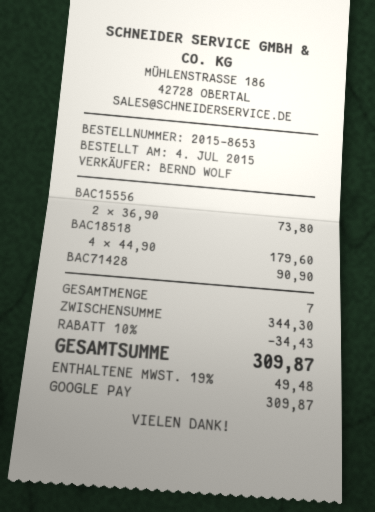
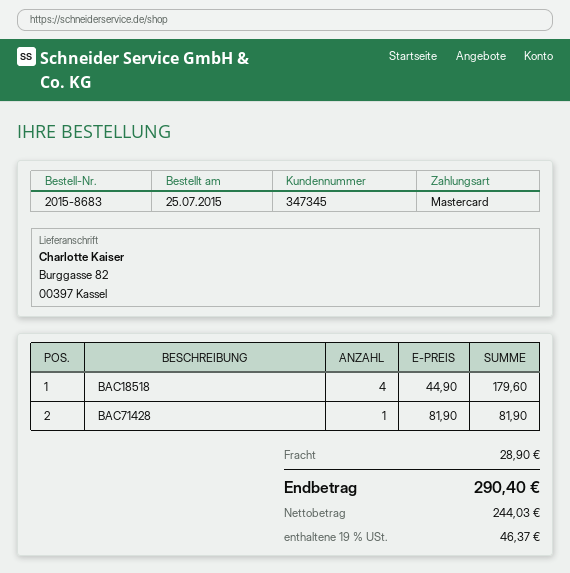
order number: 2015-8653 -> 2015-8683
order date: 2015-07-04 -> 2015-07-25
payment method: Google Pay -> Mastercard
BAC15556: 2 x 36.90 = 73.80 -> none
BAC71428: 1 x 90.90 = 90.90 -> 1 x 81.90 = 81.90
discount: 10% = 34.43 -> none
shipping: none -> 28.90
tax: 19% = 49.48 -> 19% = 46.37
total: 309.87 -> 290.40

